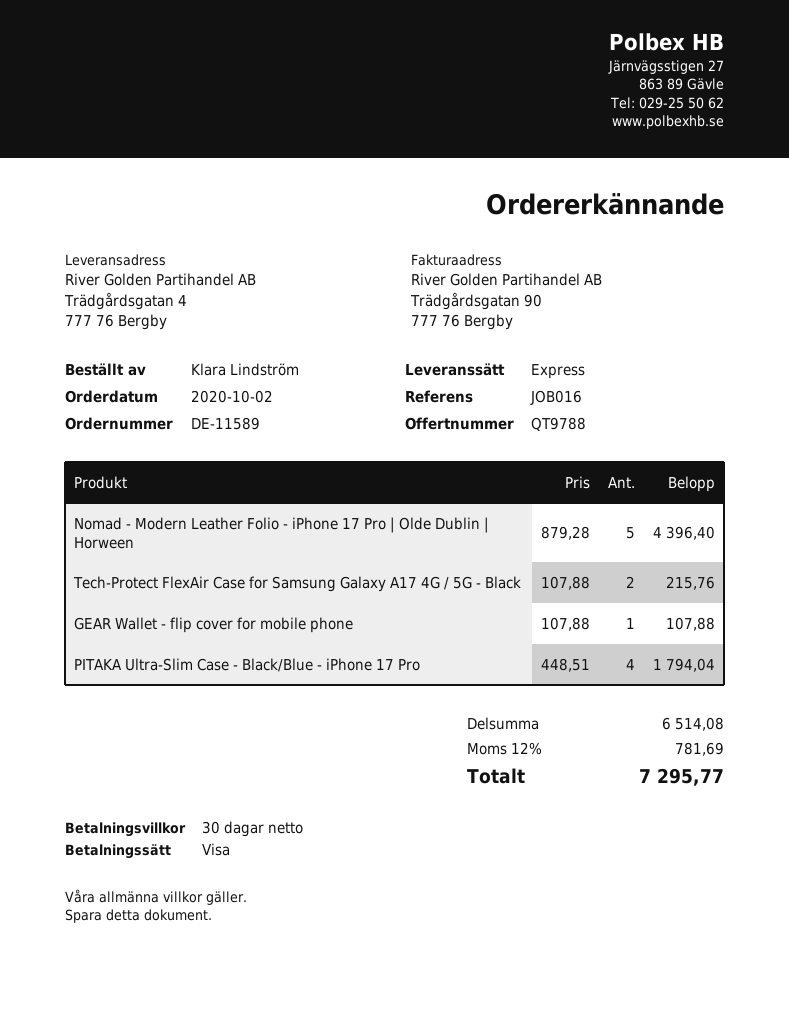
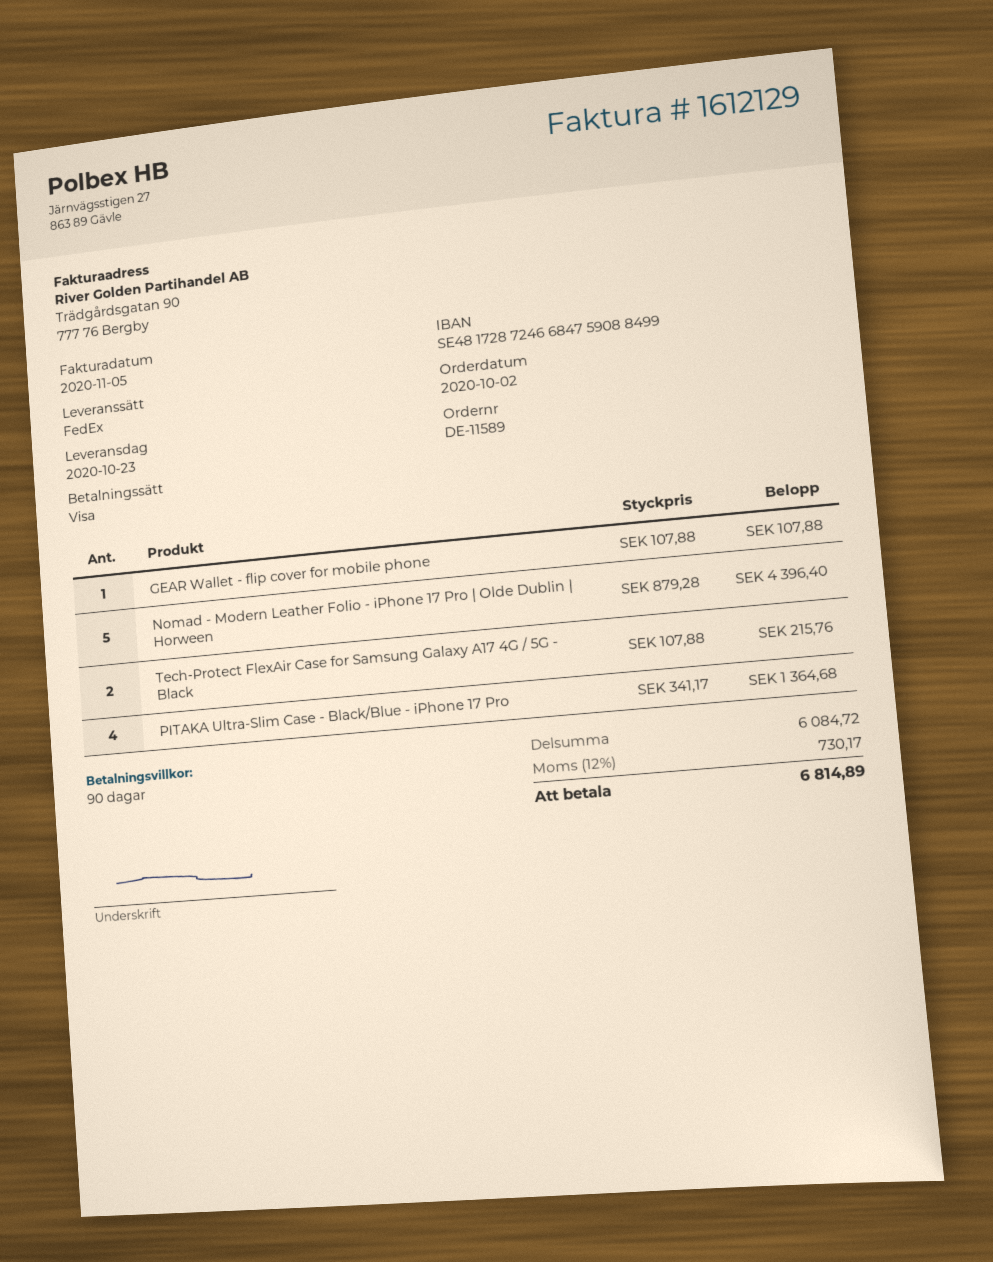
payment terms: 30 days -> 90 days
shipping method: express -> FedEx
PITAKA Ultra-Slim Case - Black/Blue - iPhone 17 Pro: 4 x 448.51 = 1794.04 -> 4 x 341.17 = 1364.68
subtotal: 6514.08 -> 6084.72
tax: 12% = 781.69 -> 12% = 730.17
total: 7295.77 -> 6814.89

